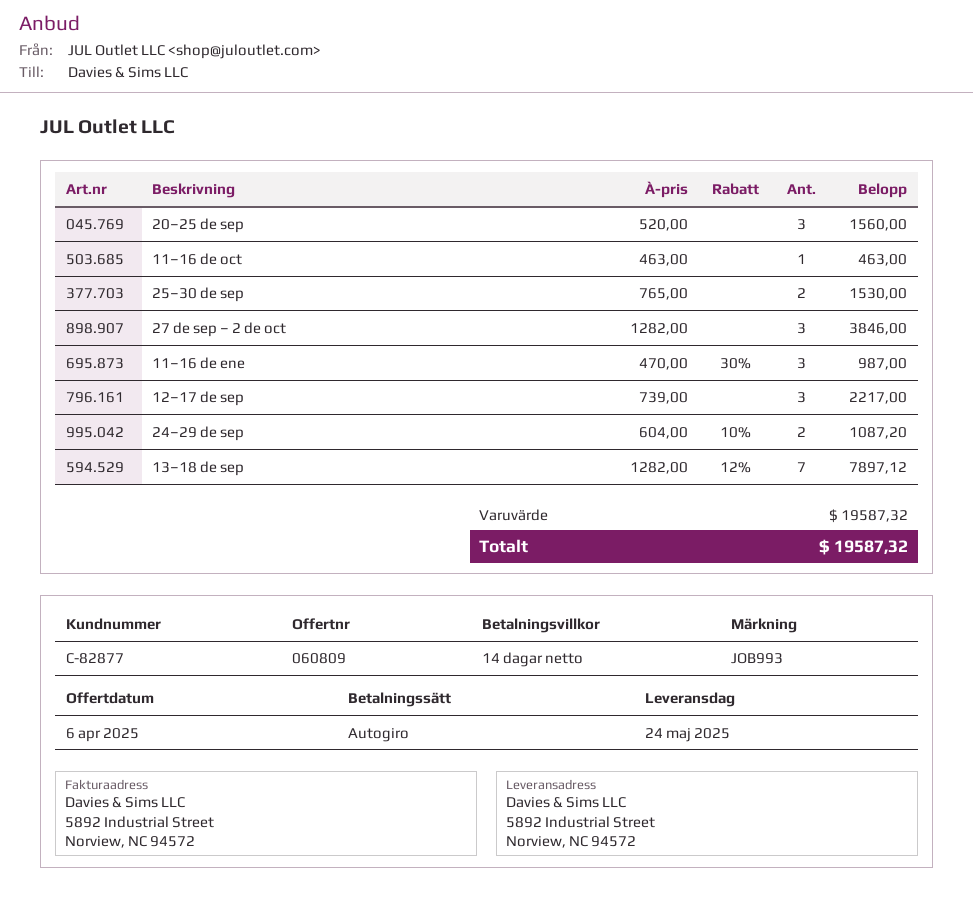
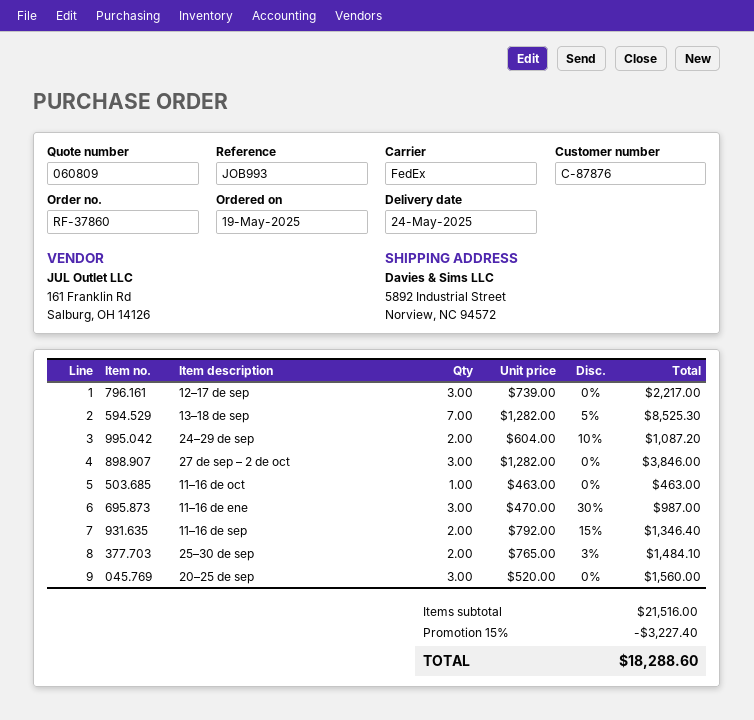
customer number: C-82877 -> C-87876
25–30 de sep: 2 x 765.00 = 1530.00 -> 2 x 765.00 - 3% = 1484.10
13–18 de sep: 7 x 1282.00 - 12% = 7897.12 -> 7 x 1282.00 - 5% = 8525.30
11–16 de sep: none -> 2 x 792.00 - 15% = 1346.40
subtotal: 19587.32 -> 21516.00
discount: none -> 15% = 3227.40
total: 19587.32 -> 18288.60

